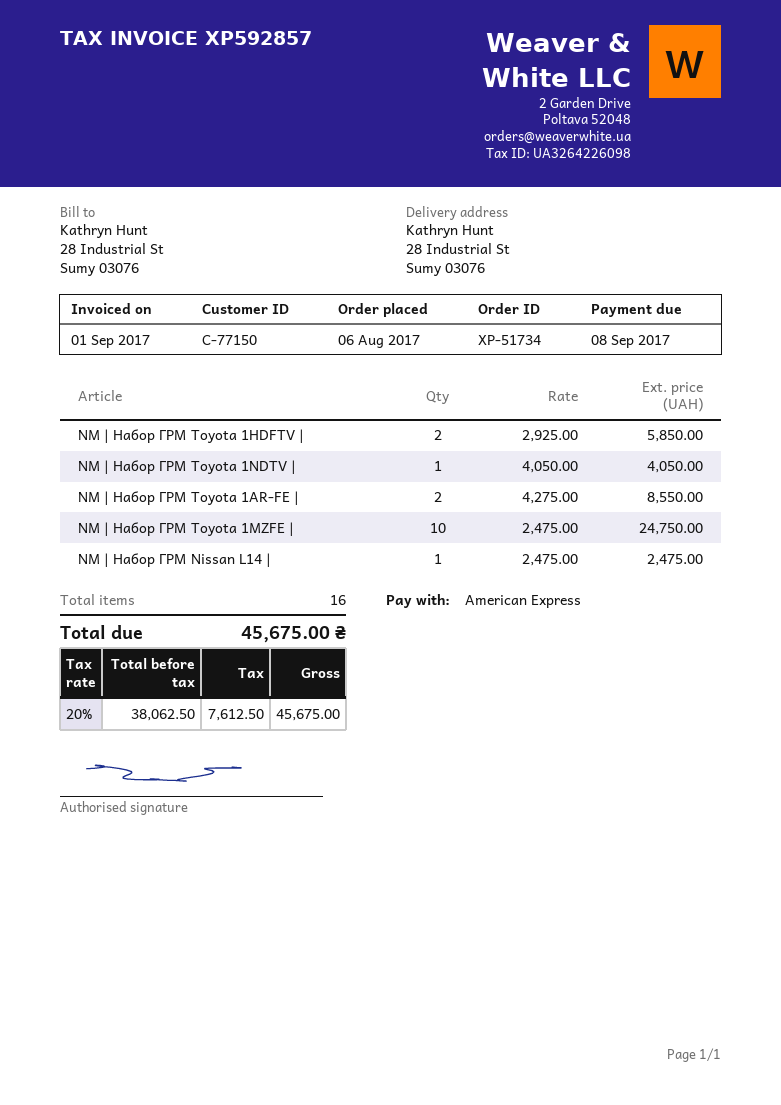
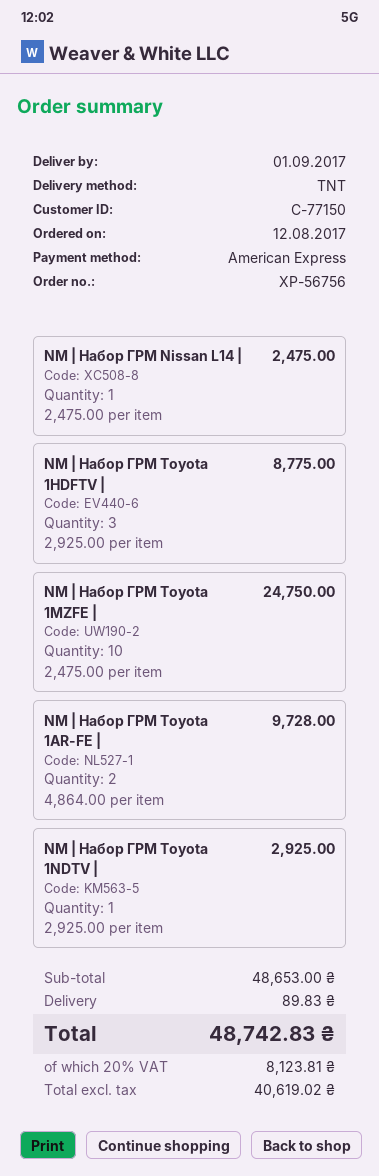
order number: XP-51734 -> XP-56756
order date: 2017-08-06 -> 2017-08-12
NM | Набор ГРМ Toyota 1HDFTV |: 2 x 2925.00 = 5850.00 -> 3 x 2925.00 = 8775.00
NM | Набор ГРМ Toyota 1NDTV |: 1 x 4050.00 = 4050.00 -> 1 x 2925.00 = 2925.00
NM | Набор ГРМ Toyota 1AR-FE |: 2 x 4275.00 = 8550.00 -> 2 x 4864.00 = 9728.00
shipping: none -> 89.83
net: 38062.50 -> 40619.02
tax: 20% = 7612.50 -> 20% = 8123.81
total: 45675.00 -> 48742.83

